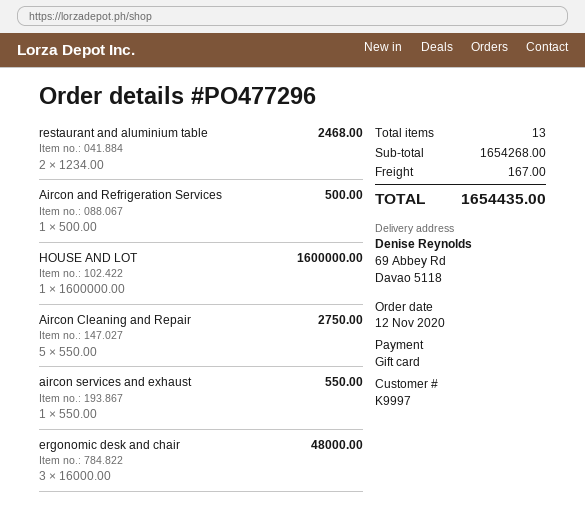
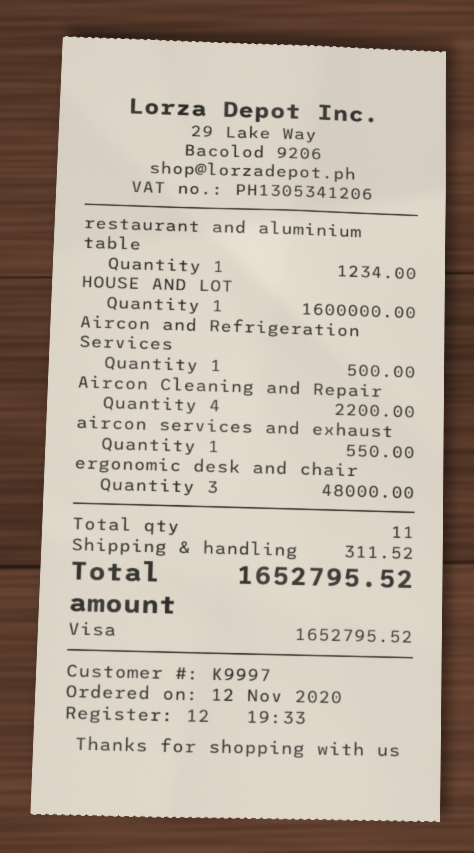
payment method: gift card -> Visa
restaurant and aluminium table: 2 for 2468.00 -> 1 for 1234.00
Aircon Cleaning and Repair: 5 for 2750.00 -> 4 for 2200.00
total quantity: 13 -> 11
shipping: 167.00 -> 311.52
total: 1654435.00 -> 1652795.52

